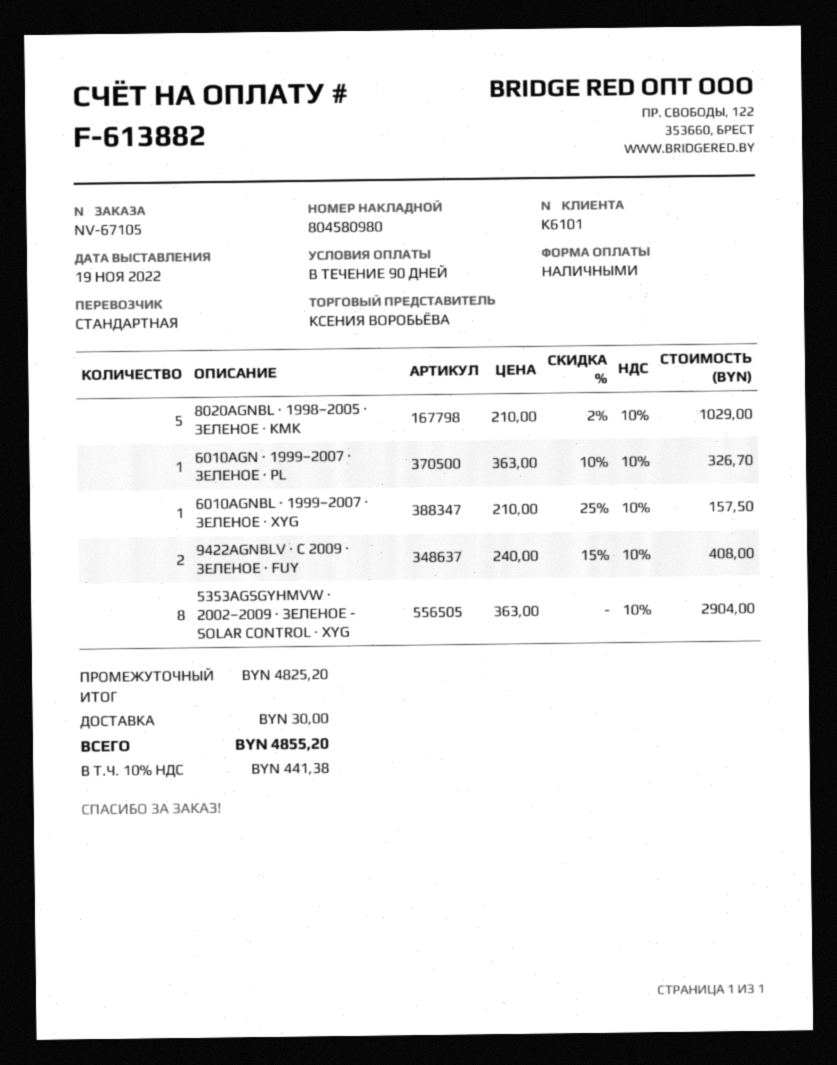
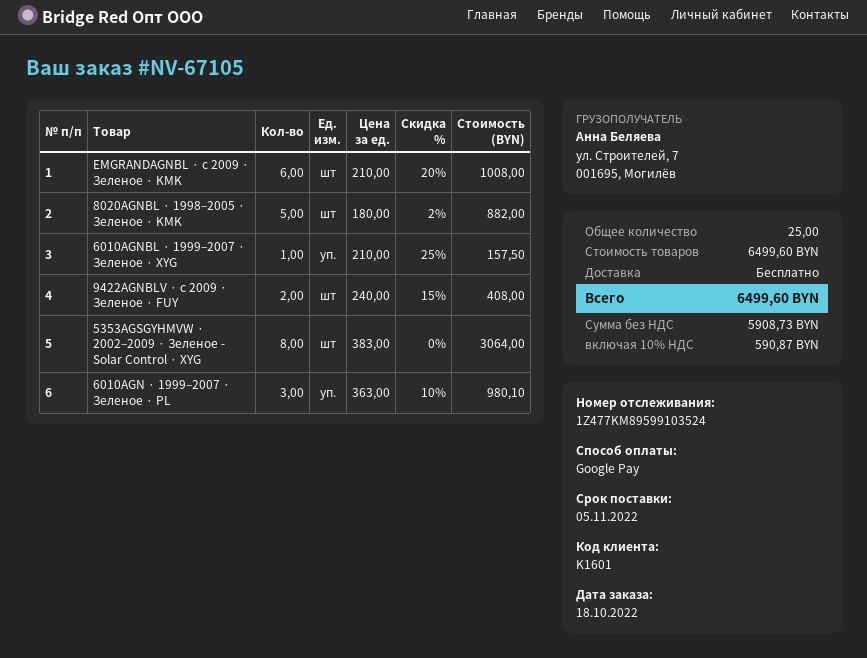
customer number: K6101 -> K1601
payment method: cash -> Google Pay
8020AGNBL · 1998–2005 · ЗЕЛЕНОЕ · KMK: 5 x 210.00 - 2% = 1029.00 -> 5 x 180.00 - 2% = 882.00
6010AGN · 1999–2007 · ЗЕЛЕНОЕ · PL: 1 x 363.00 - 10% = 326.70 -> 3 x 363.00 - 10% = 980.10
5353AGSGYHMVW · 2002–2009 · ЗЕЛЕНОЕ - SOLAR CONTROL · XYG: 8 x 363.00 = 2904.00 -> 8 x 383.00 = 3064.00
EMGRANDAGNBL · с 2009 · Зеленое · KMK: none -> 6 x 210.00 - 20% = 1008.00
subtotal: 4825.20 -> 6499.60
shipping: 30.00 -> 0.00
tax: 10% = 441.38 -> 10% = 590.87
total: 4855.20 -> 6499.60

